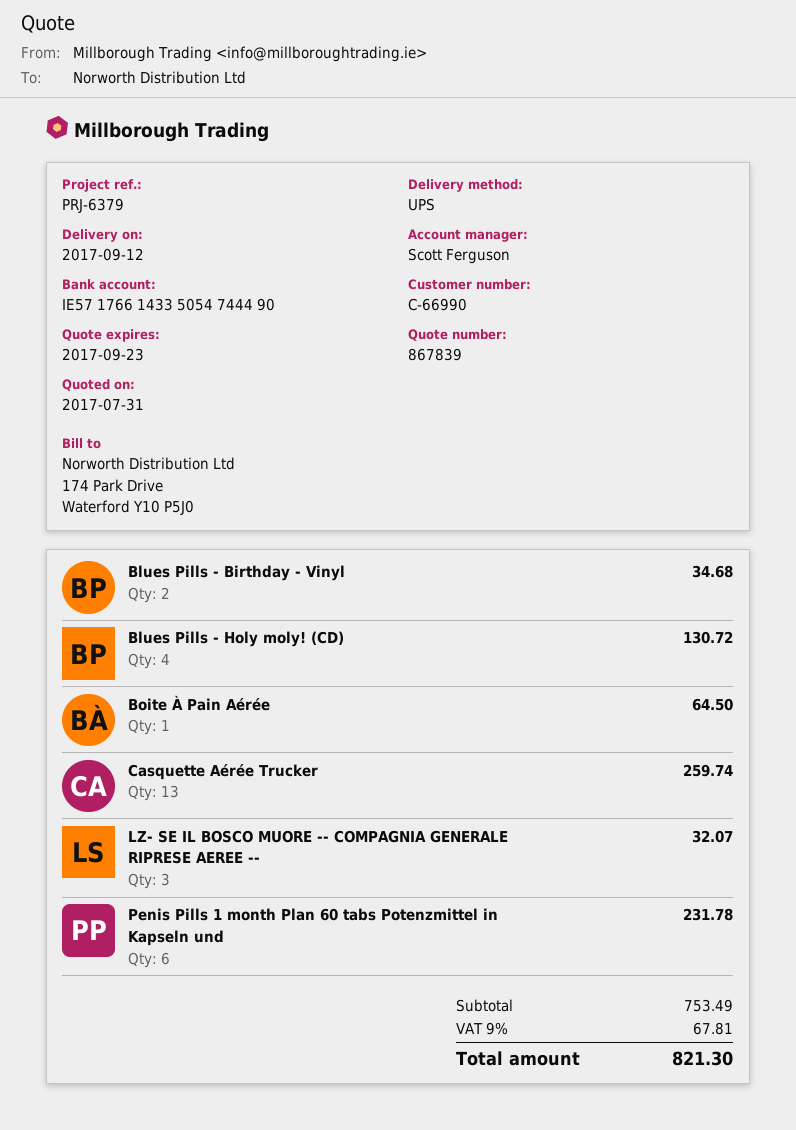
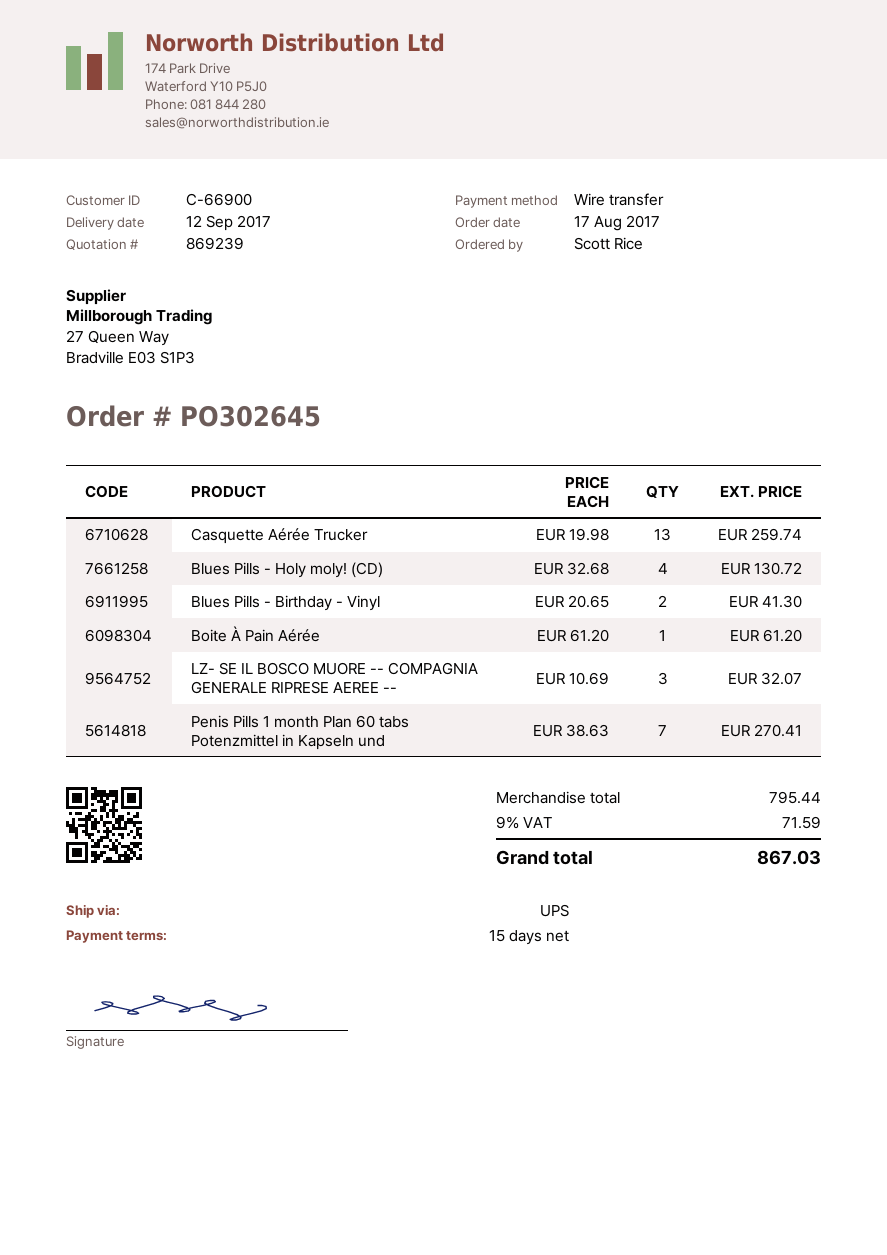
quote number: 867839 -> 869239
customer number: C-66990 -> C-66900
Blues Pills - Birthday - Vinyl: 2 for 34.68 -> 2 for 41.30
Boite À Pain Aérée: 1 for 64.50 -> 1 for 61.20
Penis Pills 1 month Plan 60 tabs Potenzmittel in Kapseln und: 6 for 231.78 -> 7 for 270.41
subtotal: 753.49 -> 795.44
tax: 9% = 67.81 -> 9% = 71.59
total: 821.30 -> 867.03

